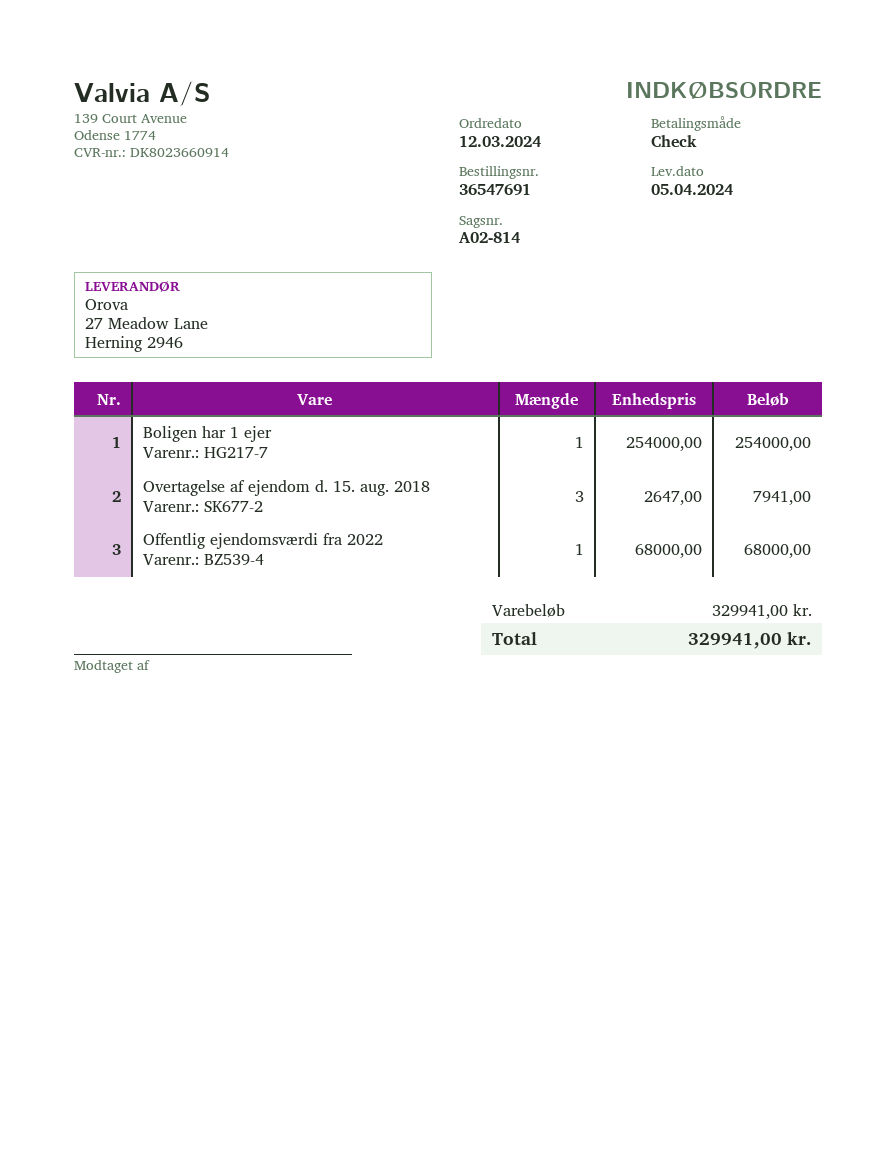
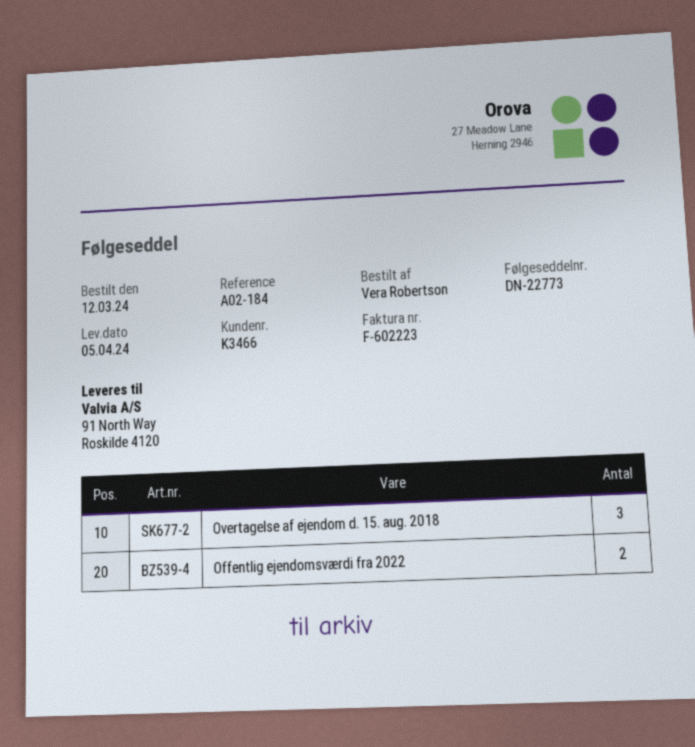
reference: A02-814 -> A02-184
Boligen har 1 ejer: 1 -> none
Offentlig ejendomsværdi fra 2022: 1 -> 2

